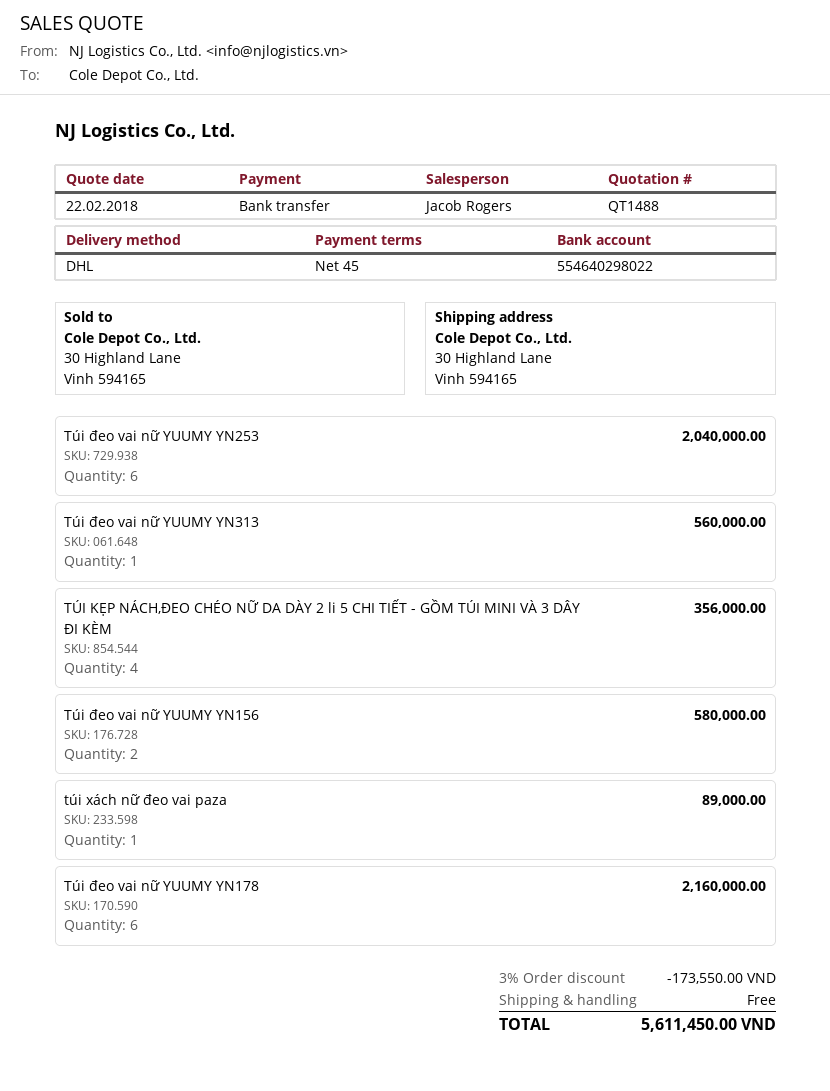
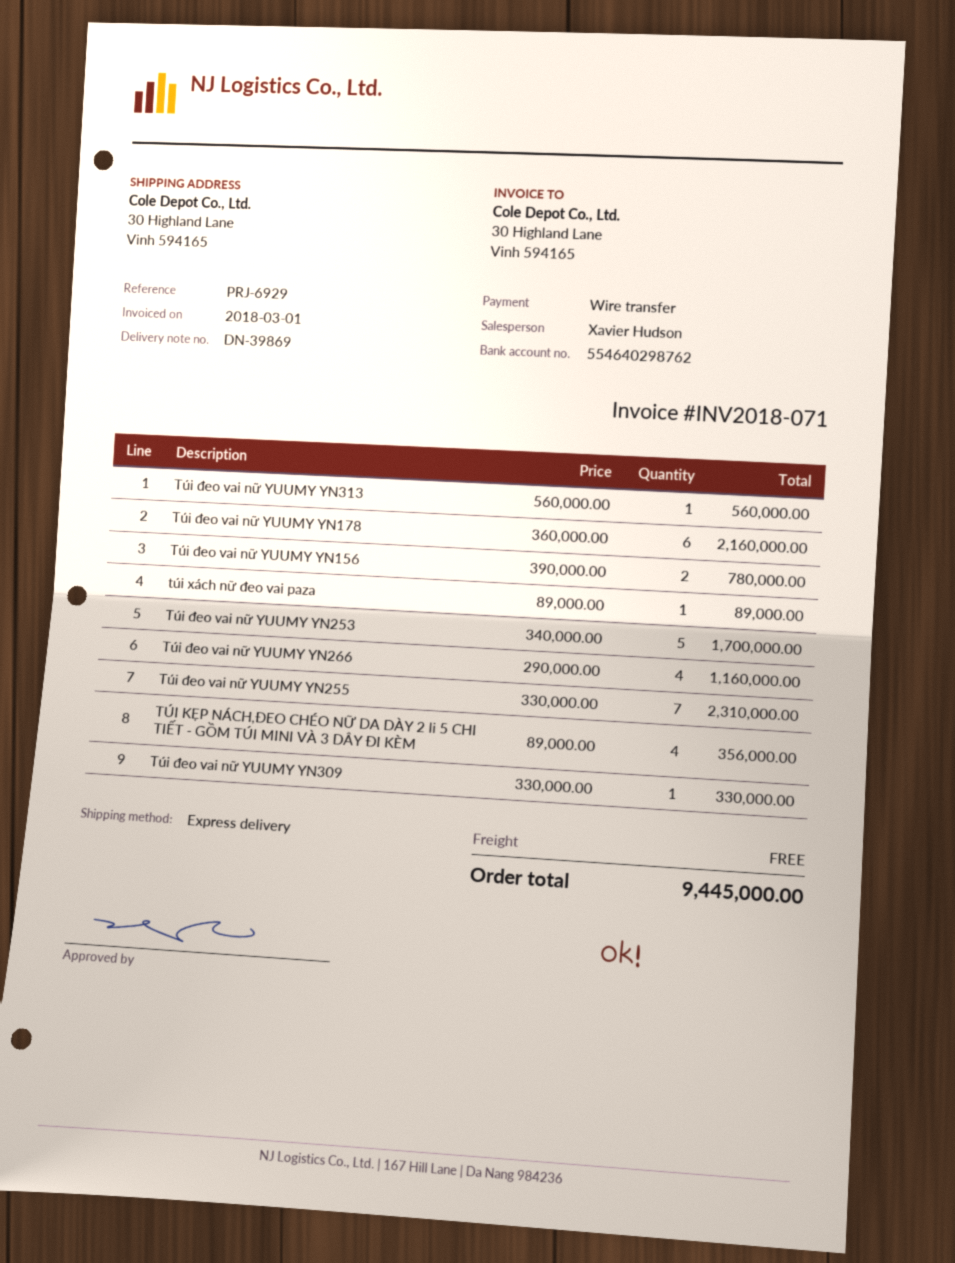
sales rep: Jacob Rogers -> Xavier Hudson
bank account: 554640298022 -> 554640298762
shipping method: DHL -> express
Túi đeo vai nữ YUUMY YN253: 6 for 2040000.00 -> 5 for 1700000.00
Túi đeo vai nữ YUUMY YN156: 2 for 580000.00 -> 2 for 780000.00
Túi đeo vai nữ YUUMY YN266: none -> 4 for 1160000.00
Túi đeo vai nữ YUUMY YN255: none -> 7 for 2310000.00
Túi đeo vai nữ YUUMY YN309: none -> 1 for 330000.00
discount: 3% = 173550.00 -> none
total: 5611450.00 -> 9445000.00

